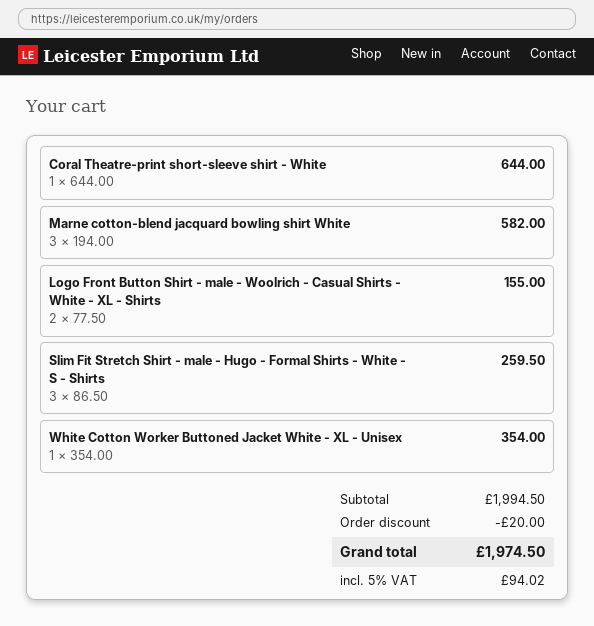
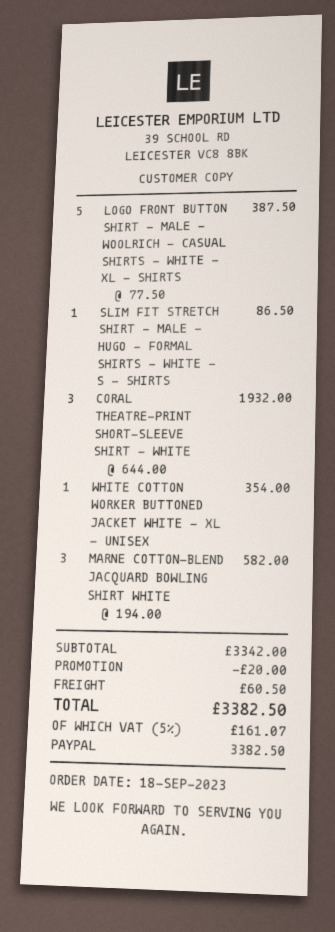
Coral Theatre-print short-sleeve shirt - White: 1 x 644.00 = 644.00 -> 3 x 644.00 = 1932.00
Logo Front Button Shirt - male - Woolrich - Casual Shirts - White - XL - Shirts: 2 x 77.50 = 155.00 -> 5 x 77.50 = 387.50
Slim Fit Stretch Shirt - male - Hugo - Formal Shirts - White - S - Shirts: 3 x 86.50 = 259.50 -> 1 x 86.50 = 86.50
subtotal: 1994.50 -> 3342.00
shipping: none -> 60.50
tax: 5% = 94.02 -> 5% = 161.07
total: 1974.50 -> 3382.50

